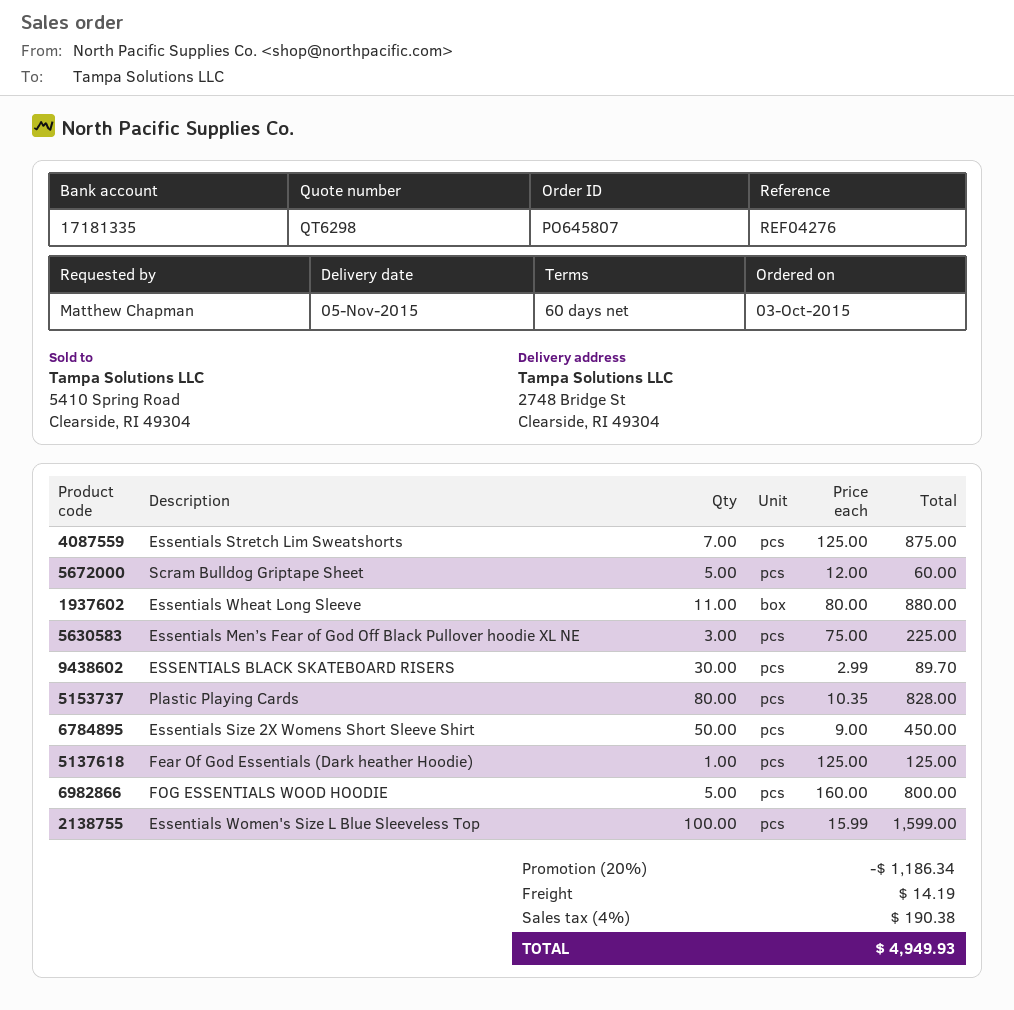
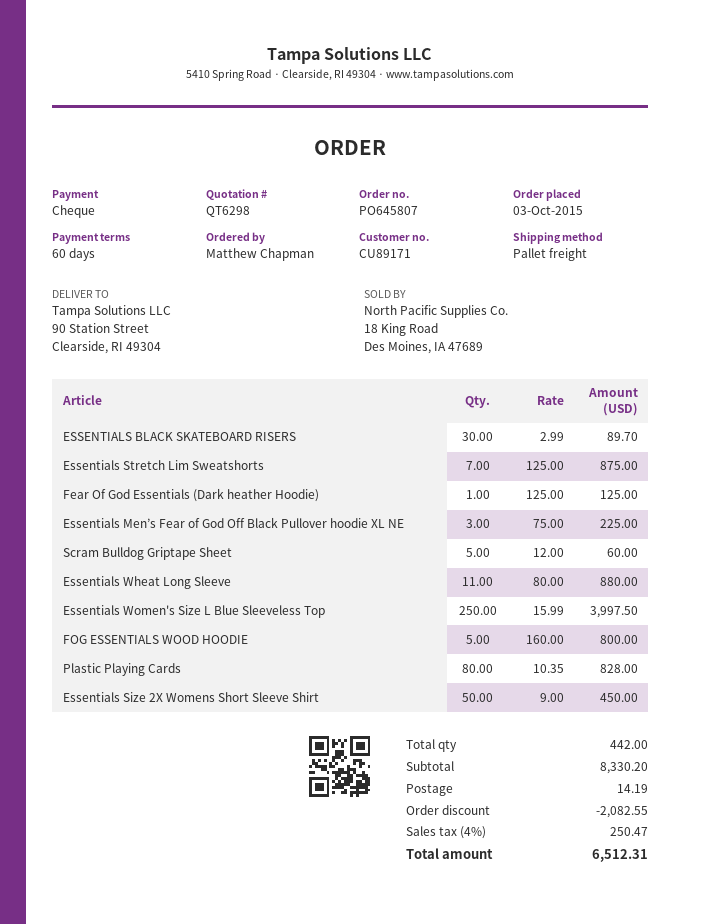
ship to: 2748 Bridge St, Clearside, RI 49304 -> 90 Station Street, Clearside, RI 49304
Essentials Women's Size L Blue Sleeveless Top: 100 x 15.99 = 1599.00 -> 250 x 15.99 = 3997.50
discount: 1186.34 -> 2082.55
tax: 4% = 190.38 -> 4% = 250.47
total: 4949.93 -> 6512.31

